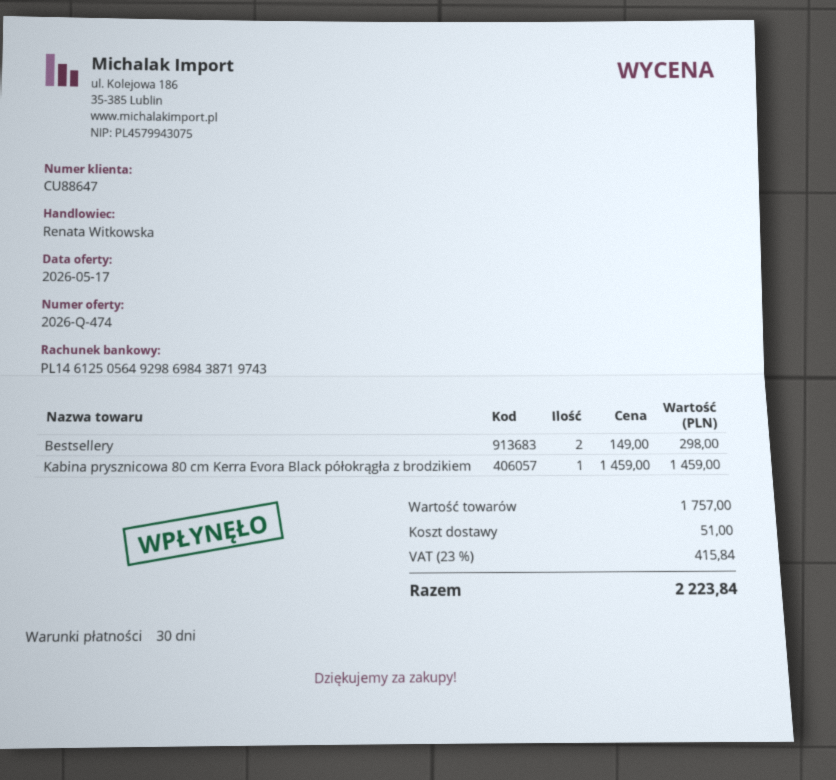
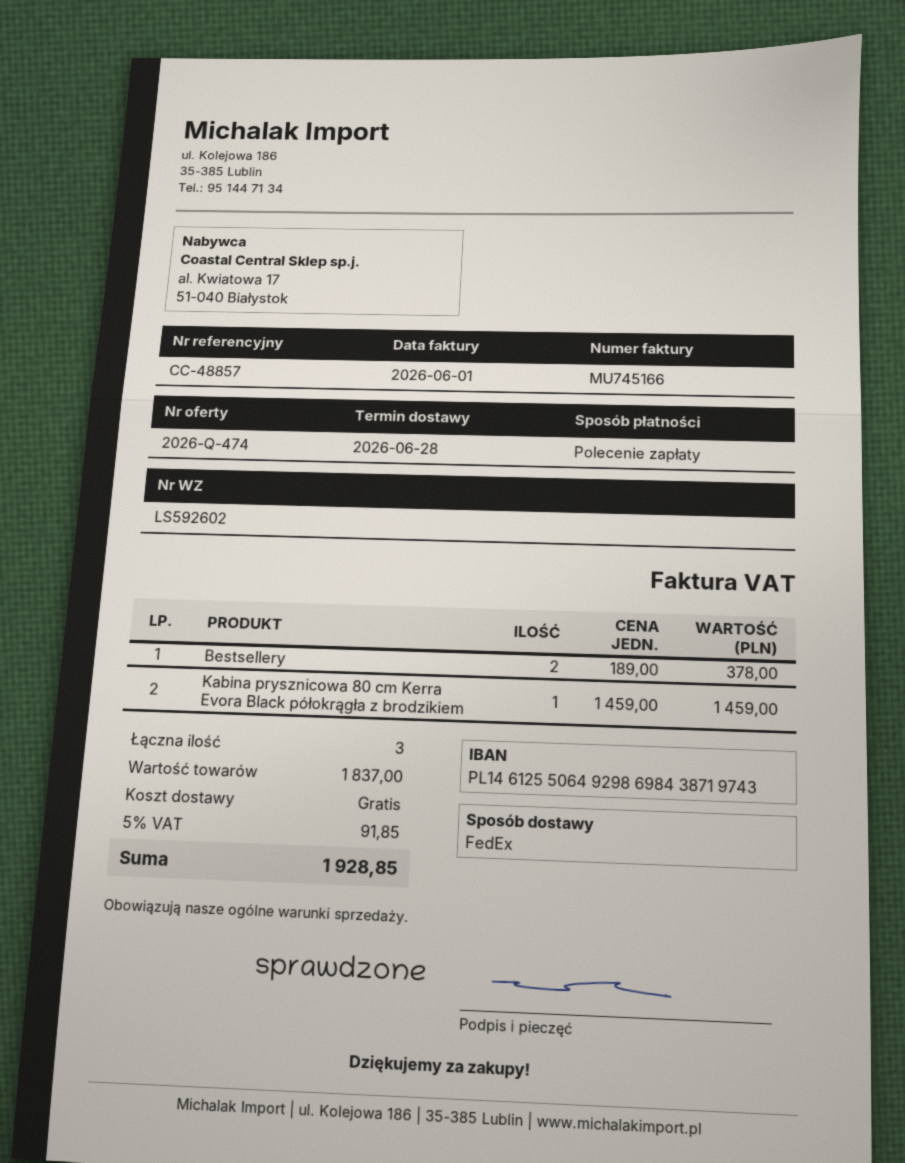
bank account: PL14612505649298698438719743 -> PL14612550649298698438719743
Bestsellery: 2 x 149.00 = 298.00 -> 2 x 189.00 = 378.00
subtotal: 1757.00 -> 1837.00
shipping: 51.00 -> 0.00
tax: 23% = 415.84 -> 5% = 91.85
total: 2223.84 -> 1928.85

